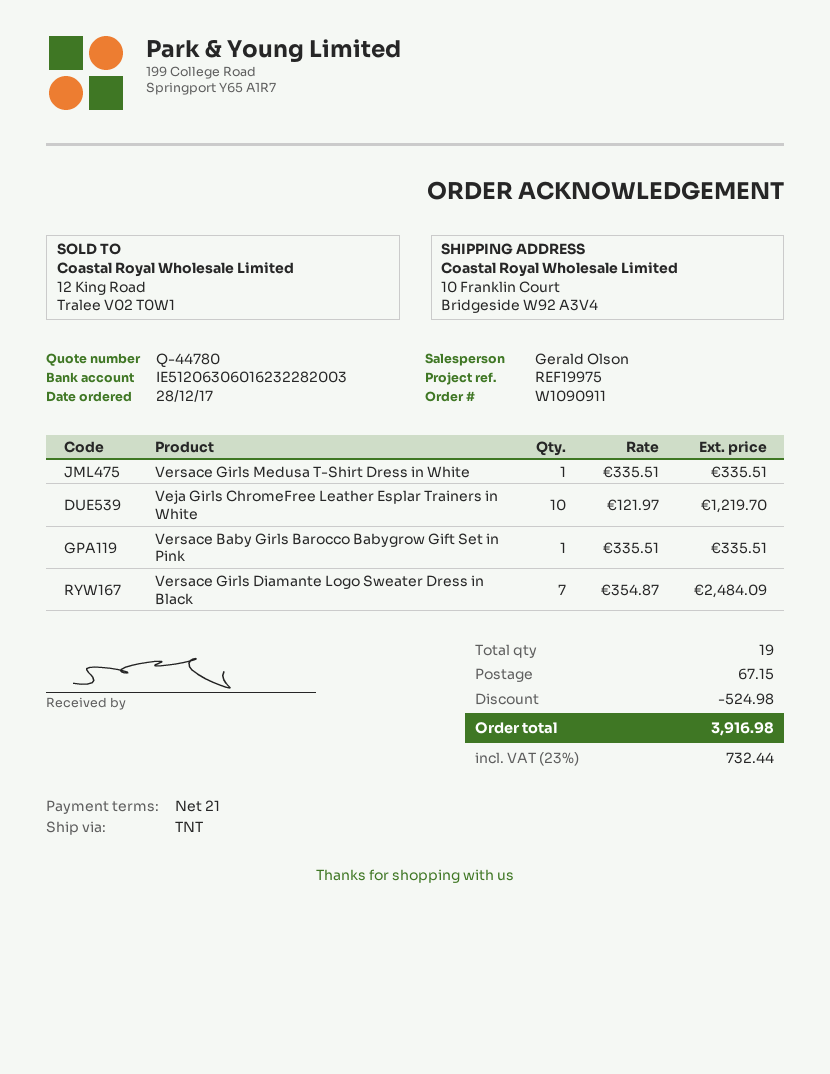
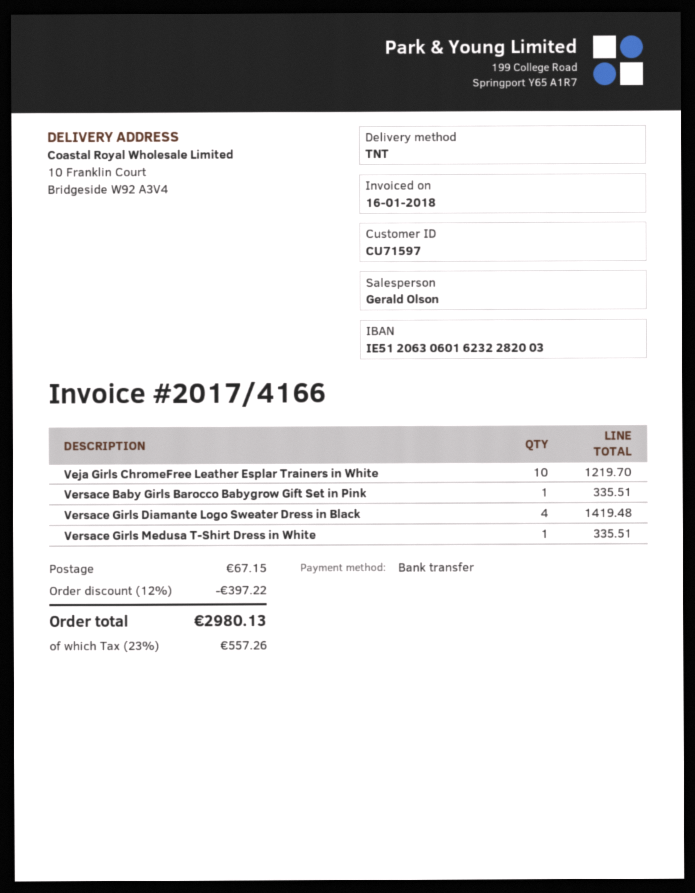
Versace Girls Diamante Logo Sweater Dress in Black: 7 for 2484.09 -> 4 for 1419.48
discount: 524.98 -> 397.22
tax: 23% = 732.44 -> 23% = 557.26
total: 3916.98 -> 2980.13

